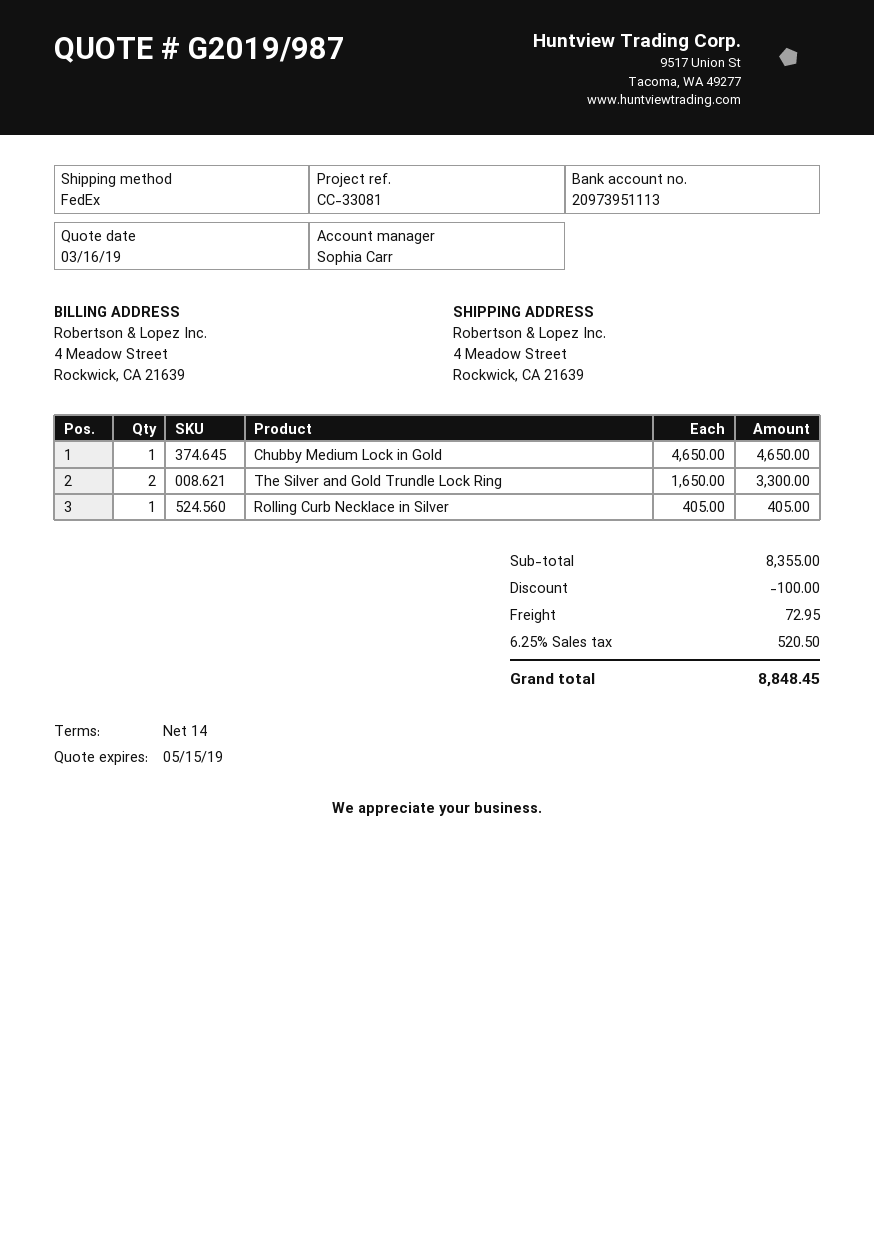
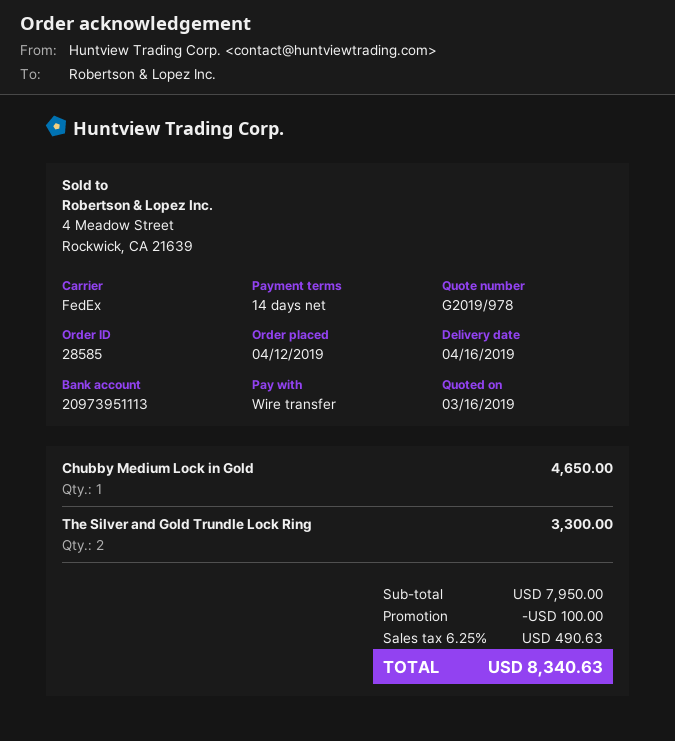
quote number: G2019/987 -> G2019/978
Rolling Curb Necklace in Silver: 1 for 405.00 -> none
subtotal: 8355.00 -> 7950.00
shipping: 72.95 -> none
tax: 6.25% = 520.50 -> 6.25% = 490.63
total: 8848.45 -> 8340.63

